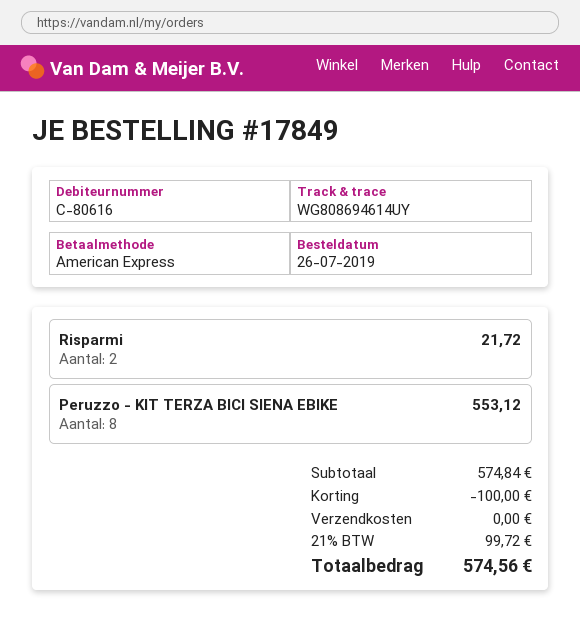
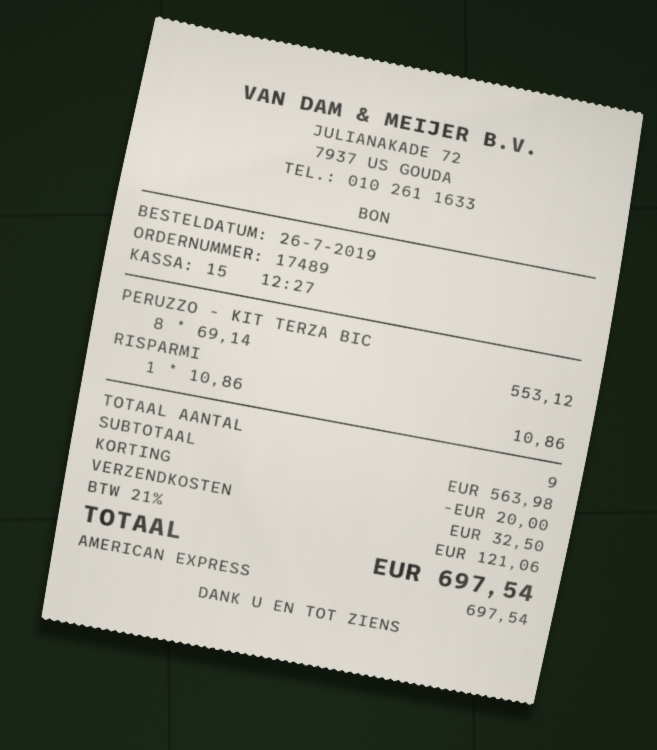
order number: 17849 -> 17489
Risparmi: 2 for 21.72 -> 1 for 10.86
subtotal: 574.84 -> 563.98
discount: 100.00 -> 20.00
shipping: 0.00 -> 32.50
tax: 21% = 99.72 -> 21% = 121.06
total: 574.56 -> 697.54

